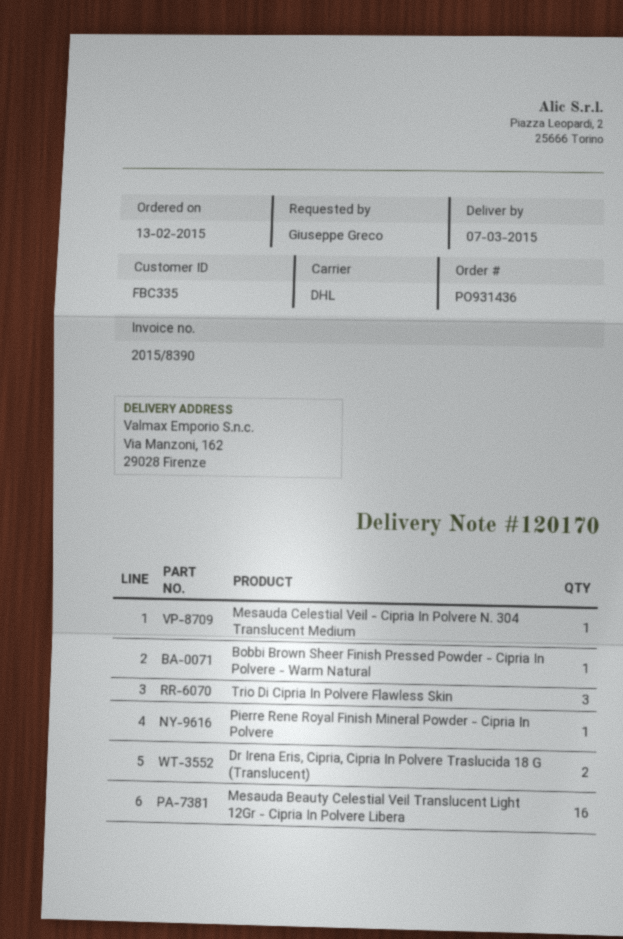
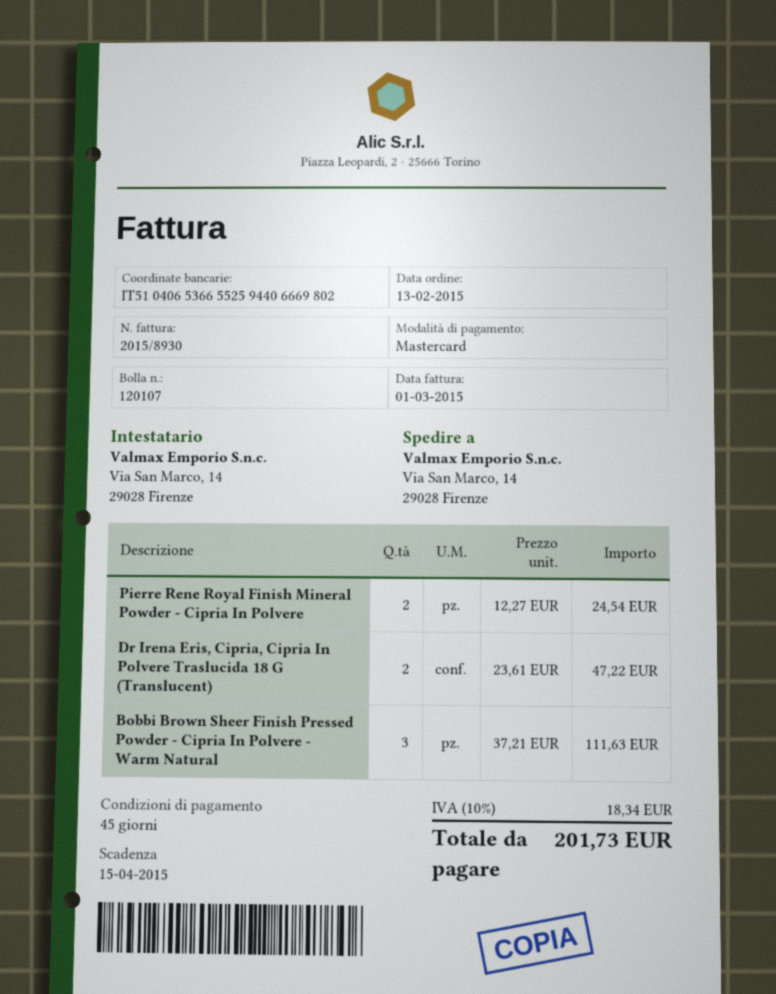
delivery note number: 120170 -> 120107
invoice number: 2015/8390 -> 2015/8930
ship to: Via Manzoni, 162, 29028 Firenze -> Via San Marco, 14, 29028 Firenze
Mesauda Celestial Veil - Cipria In Polvere N. 304 Translucent Medium: 1 -> none
Bobbi Brown Sheer Finish Pressed Powder - Cipria In Polvere - Warm Natural: 1 -> 3
Trio Di Cipria In Polvere Flawless Skin: 3 -> none
Pierre Rene Royal Finish Mineral Powder - Cipria In Polvere: 1 -> 2
Mesauda Beauty Celestial Veil Translucent Light 12Gr - Cipria In Polvere Libera: 16 -> none

